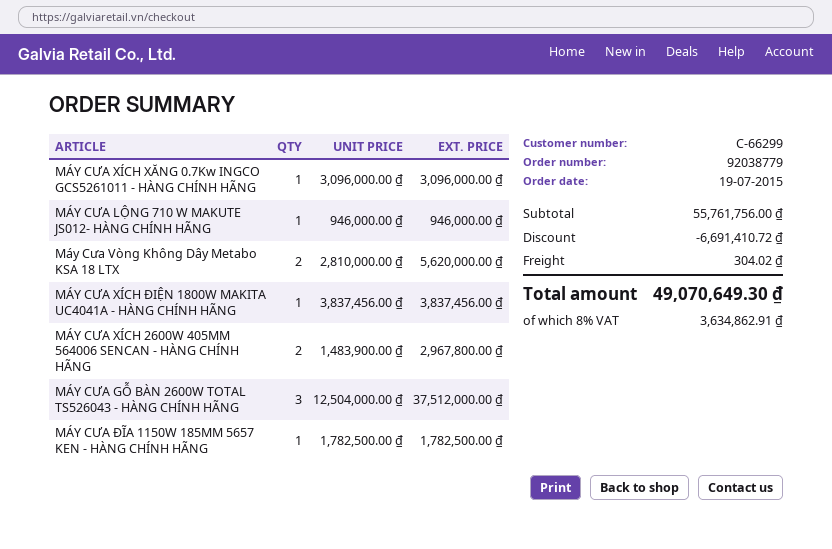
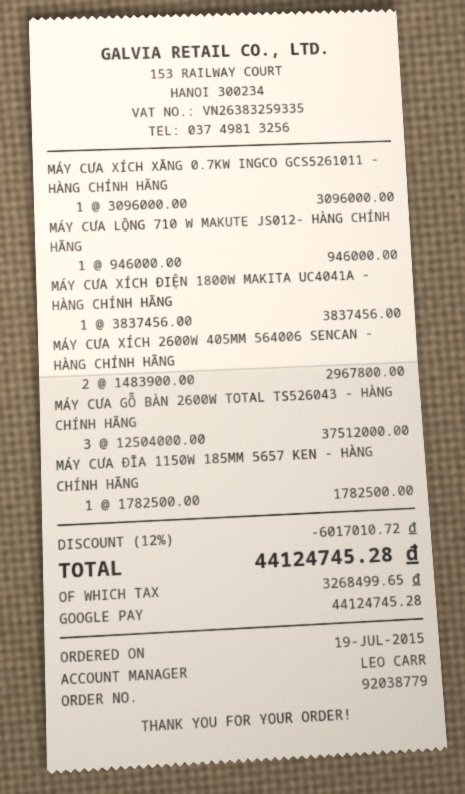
Máy Cưa Vòng Không Dây Metabo KSA 18 LTX: 2 x 2810000.00 = 5620000.00 -> none
discount: 6691410.72 -> 6017010.72
shipping: 304.02 -> none
tax: 3634862.91 -> 3268499.65
total: 49070649.30 -> 44124745.28

